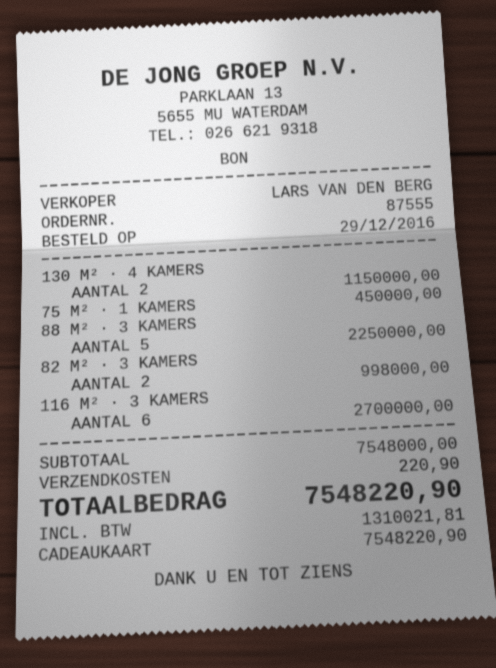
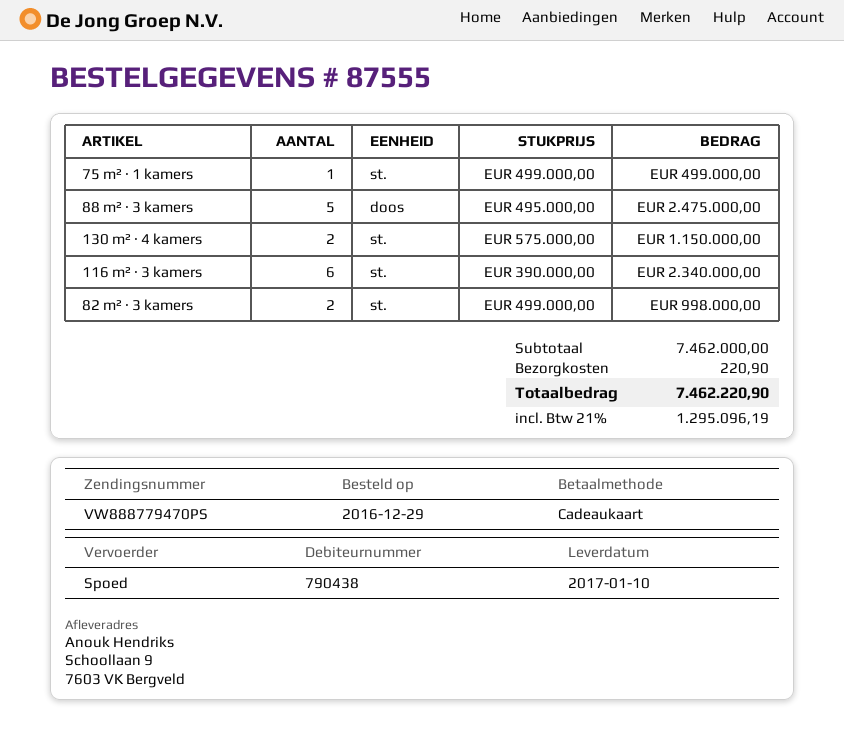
75 M² · 1 KAMERS: 1 for 450000.00 -> 1 for 499000.00
88 M² · 3 KAMERS: 5 for 2250000.00 -> 5 for 2475000.00
116 M² · 3 KAMERS: 6 for 2700000.00 -> 6 for 2340000.00
subtotal: 7548000.00 -> 7462000.00
tax: 1310021.81 -> 1295096.19
total: 7548220.90 -> 7462220.90

